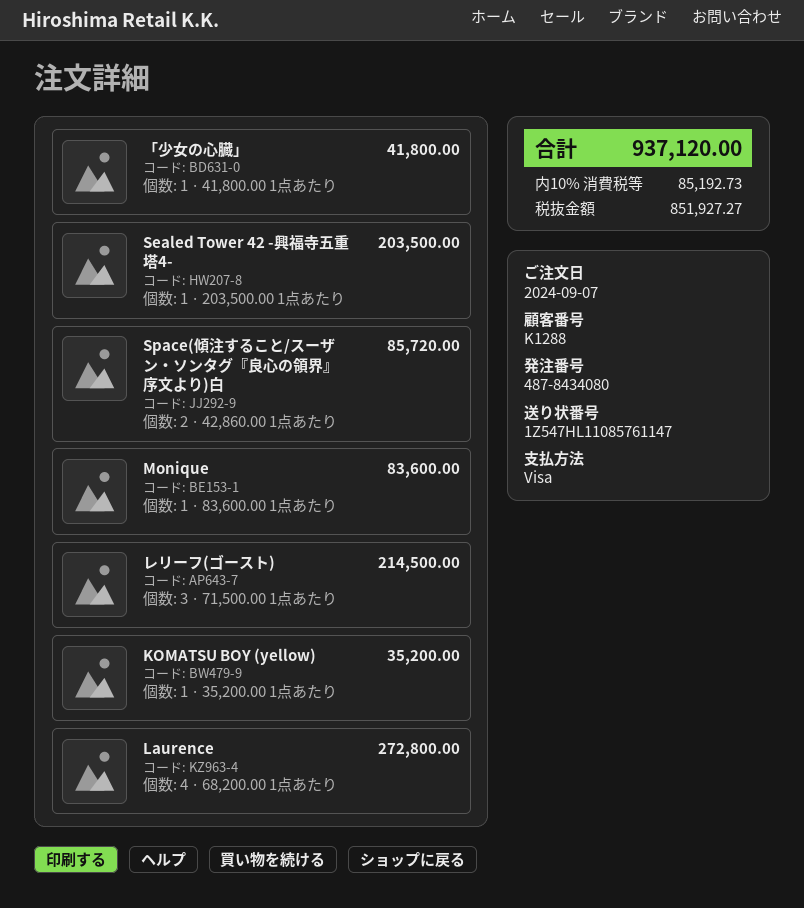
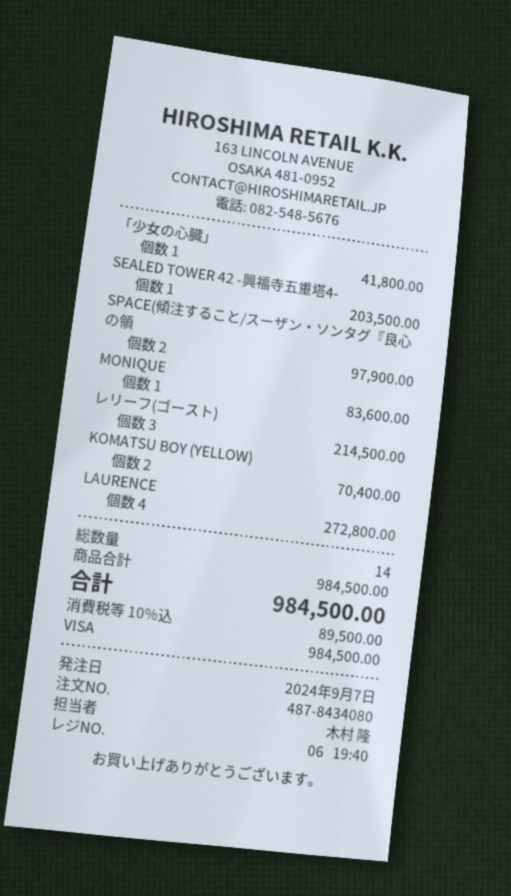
Space(傾注すること/スーザン・ソンタグ『良心の領界』序文より)白: 2 for 85720.00 -> 2 for 97900.00
KOMATSU BOY (yellow): 1 for 35200.00 -> 2 for 70400.00
tax: 10% = 85192.73 -> 10% = 89500.00
total: 937120.00 -> 984500.00

